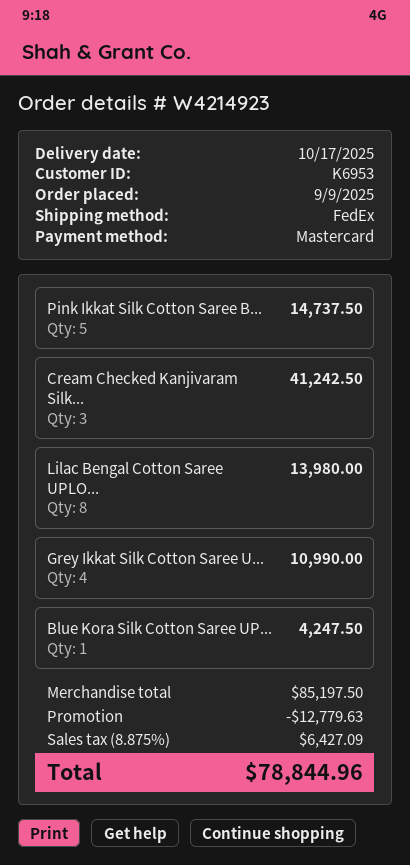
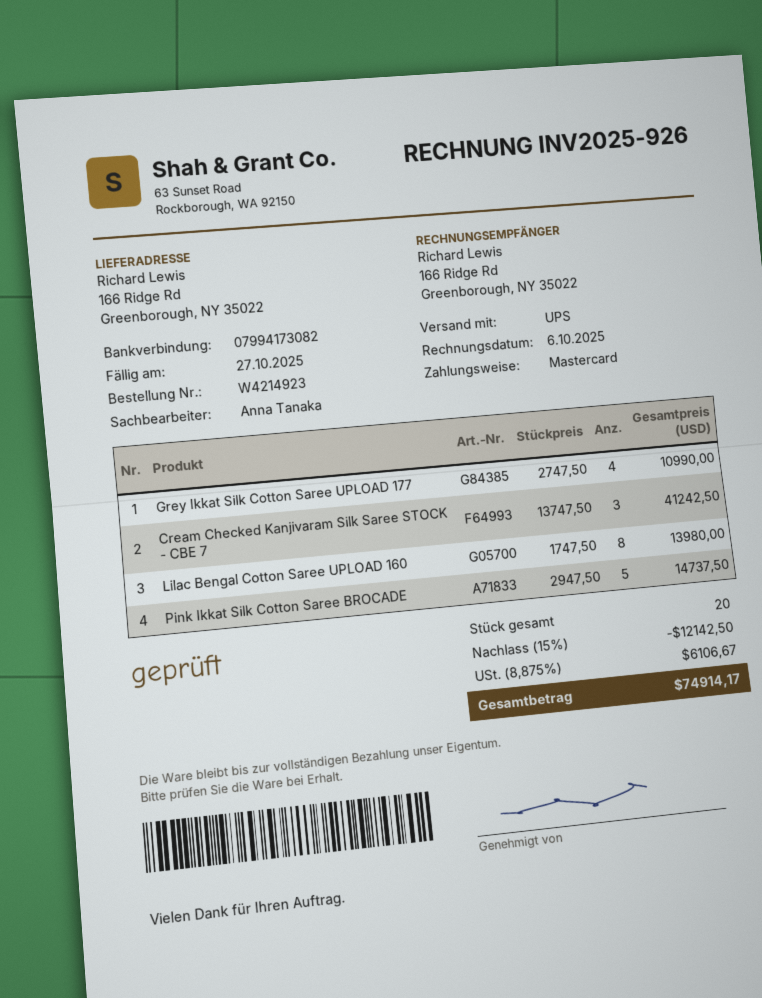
shipping method: FedEx -> UPS
Blue Kora Silk Cotton Saree UP...: 1 for 4247.50 -> none
discount: 12779.63 -> 12142.50
tax: 8.875% = 6427.09 -> 8.875% = 6106.67
total: 78844.96 -> 74914.17

